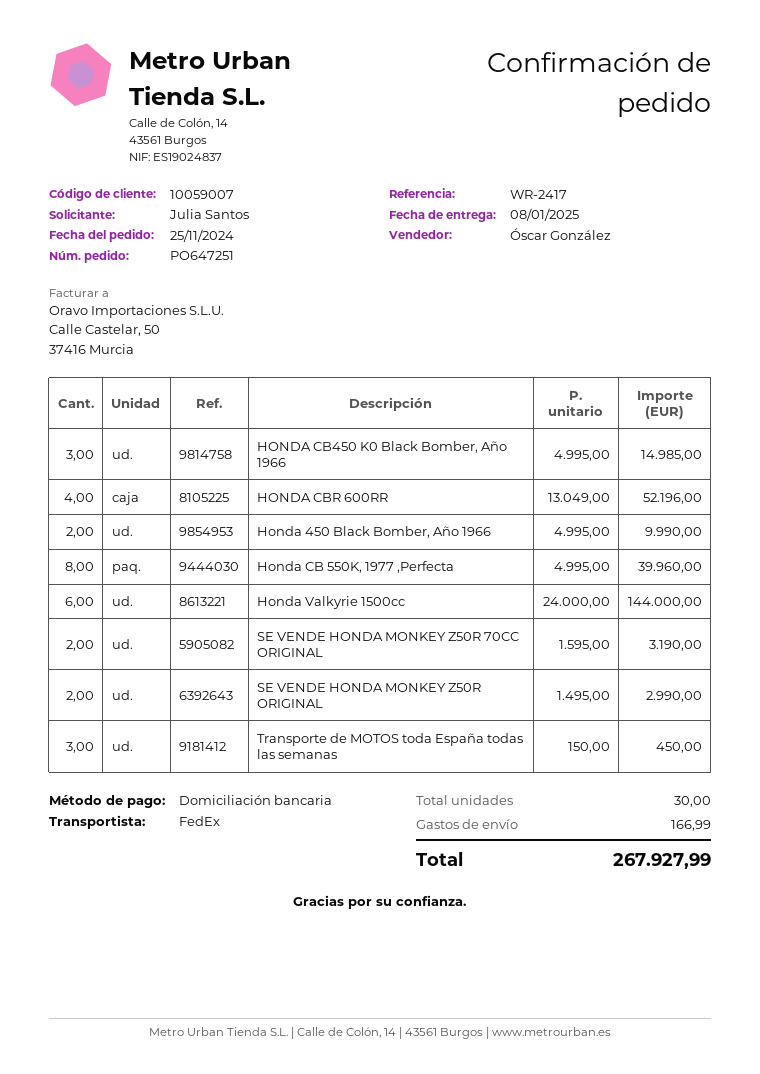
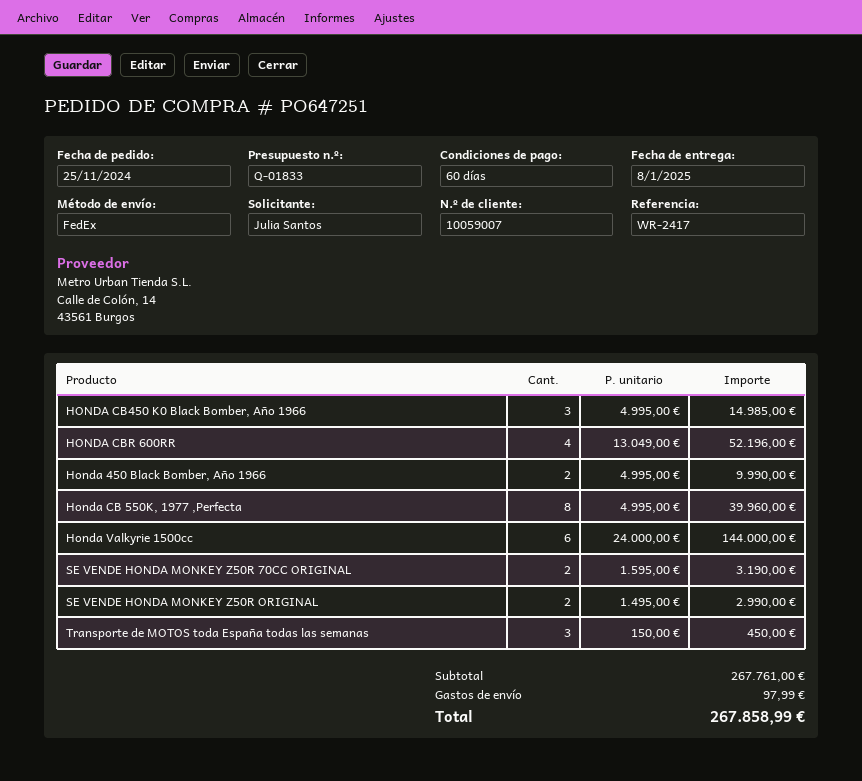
shipping: 166.99 -> 97.99
total: 267927.99 -> 267858.99

